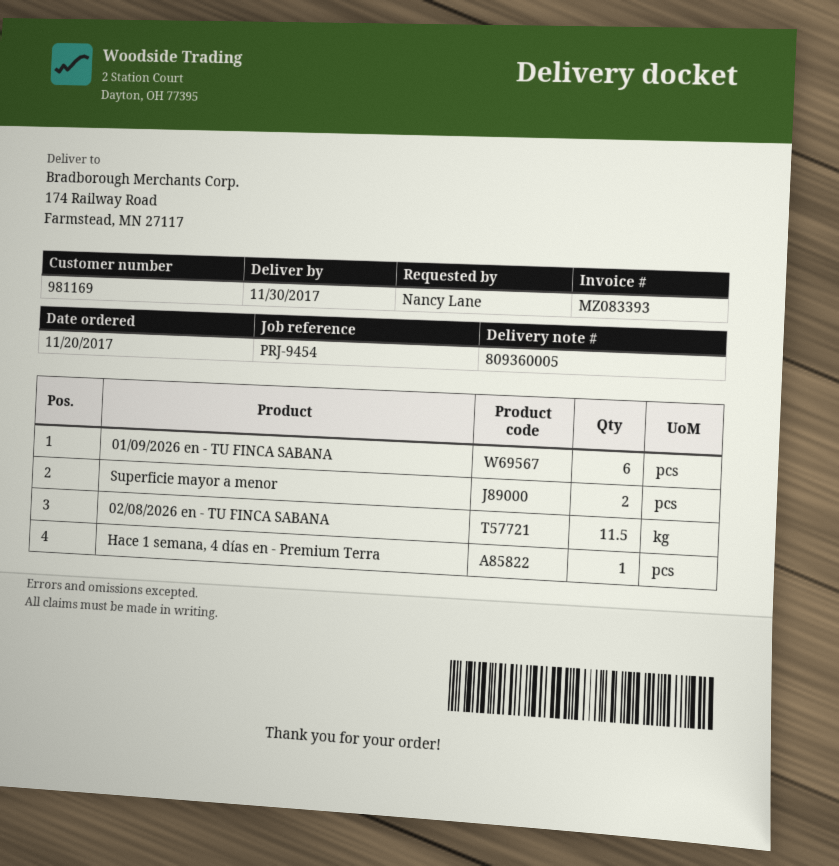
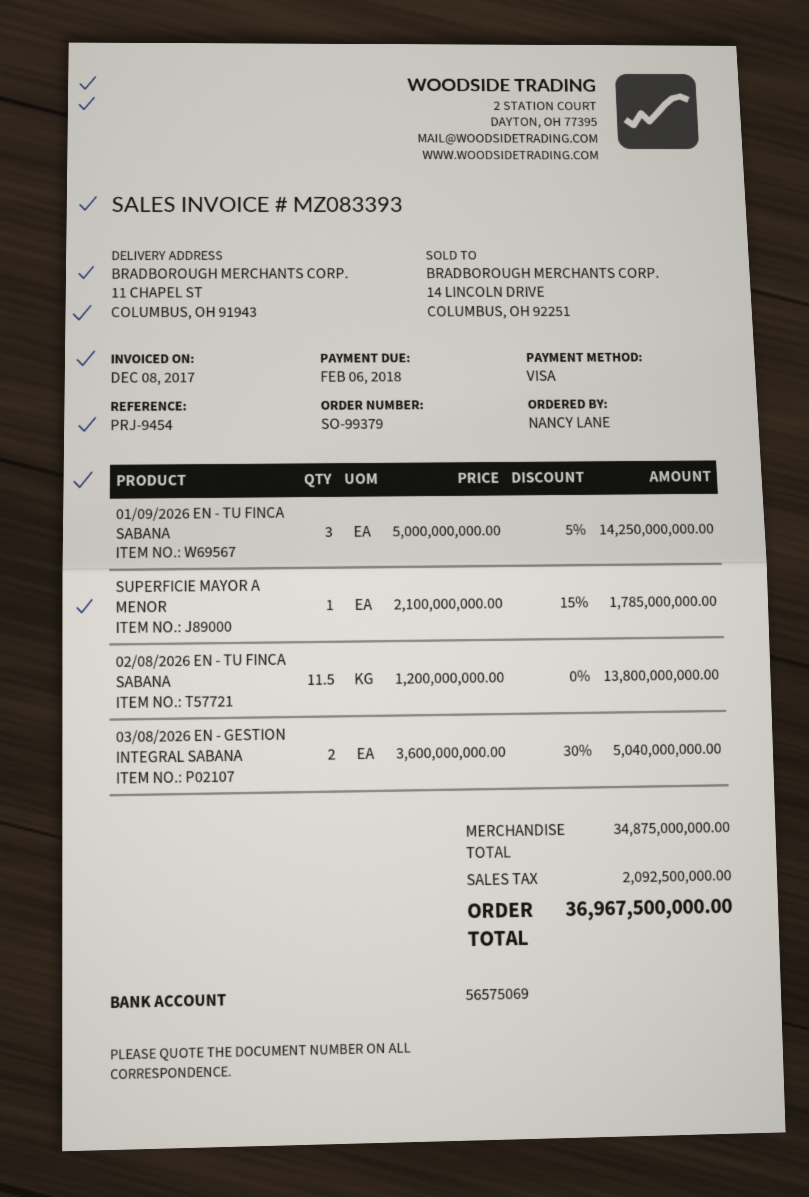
ship to: 174 Railway Road, Farmstead, MN 27117 -> 11 CHAPEL ST, COLUMBUS, OH 91943
01/09/2026 en - TU FINCA SABANA: 6 -> 3
Superficie mayor a menor: 2 -> 1
Hace 1 semana, 4 días en - Premium Terra: 1 -> none
03/08/2026 EN - GESTION INTEGRAL SABANA: none -> 2

